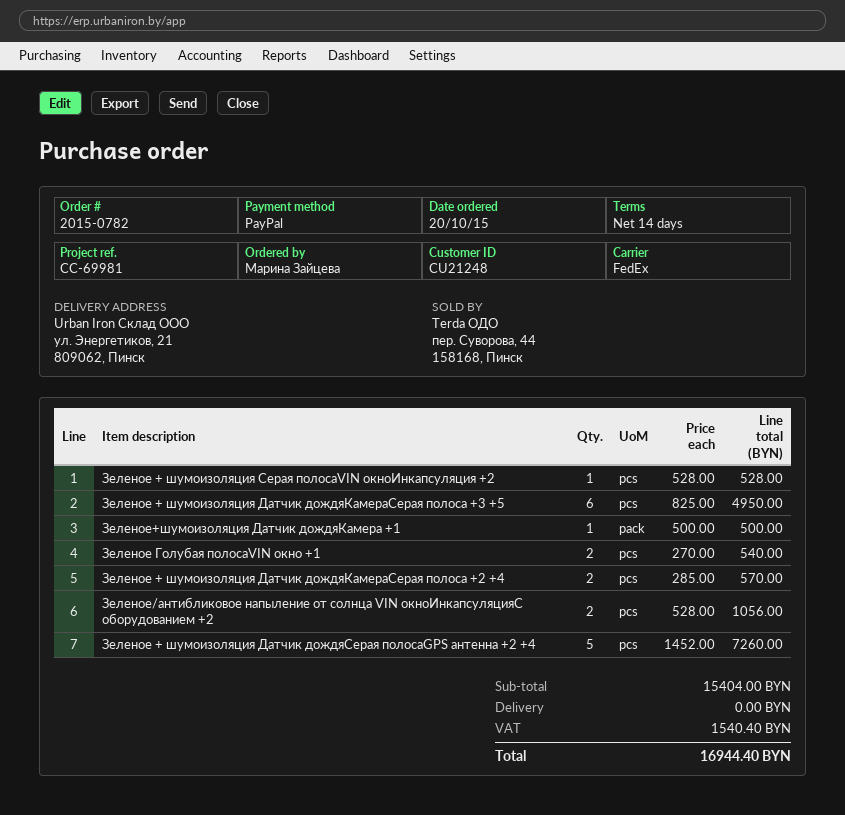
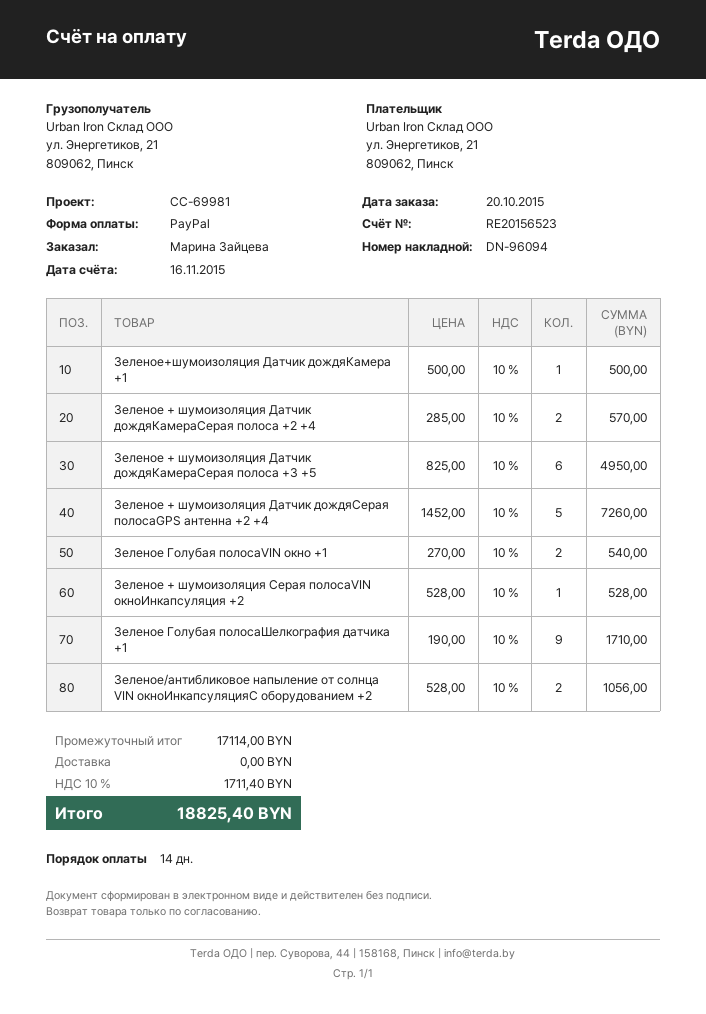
Зеленое Голубая полосаШелкография датчика +1: none -> 9 x 190.00 = 1710.00
subtotal: 15404.00 -> 17114.00
tax: 1540.40 -> 1711.40
total: 16944.40 -> 18825.40

